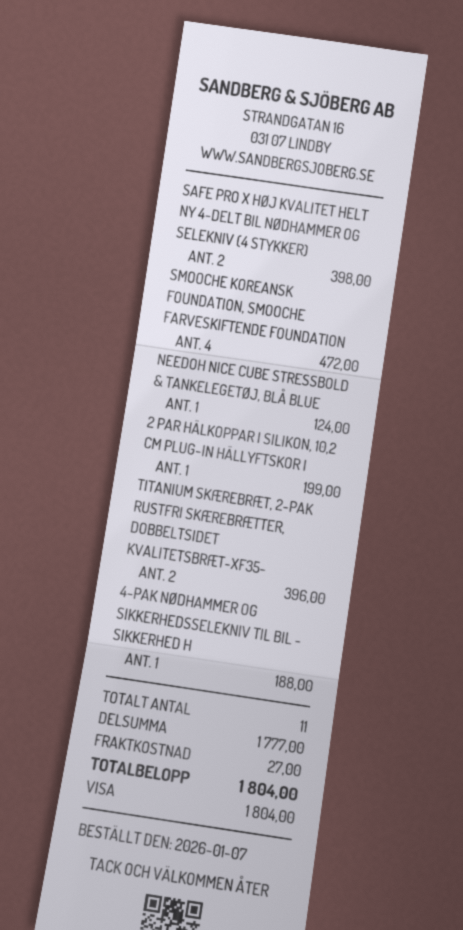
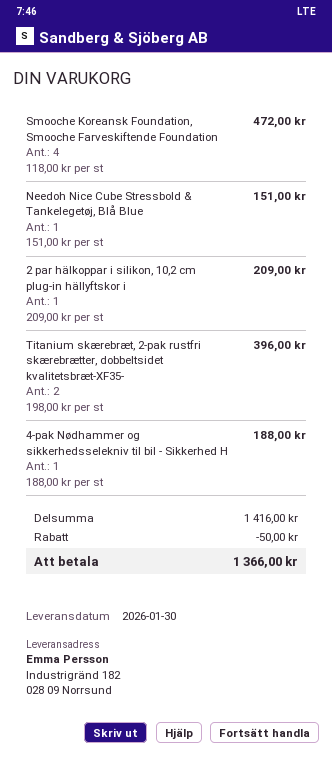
SAFE PRO X HØJ KVALITET HELT NY 4-DELT BIL NØDHAMMER OG SELEKNIV (4 STYKKER): 2 for 398.00 -> none
NEEDOH NICE CUBE STRESSBOLD & TANKELEGETØJ, BLÅ BLUE: 1 for 124.00 -> 1 for 151.00
2 PAR HÄLKOPPAR I SILIKON, 10,2 CM PLUG-IN HÄLLYFTSKOR I: 1 for 199.00 -> 1 for 209.00
subtotal: 1777.00 -> 1416.00
discount: none -> 50.00
shipping: 27.00 -> none
total: 1804.00 -> 1366.00

